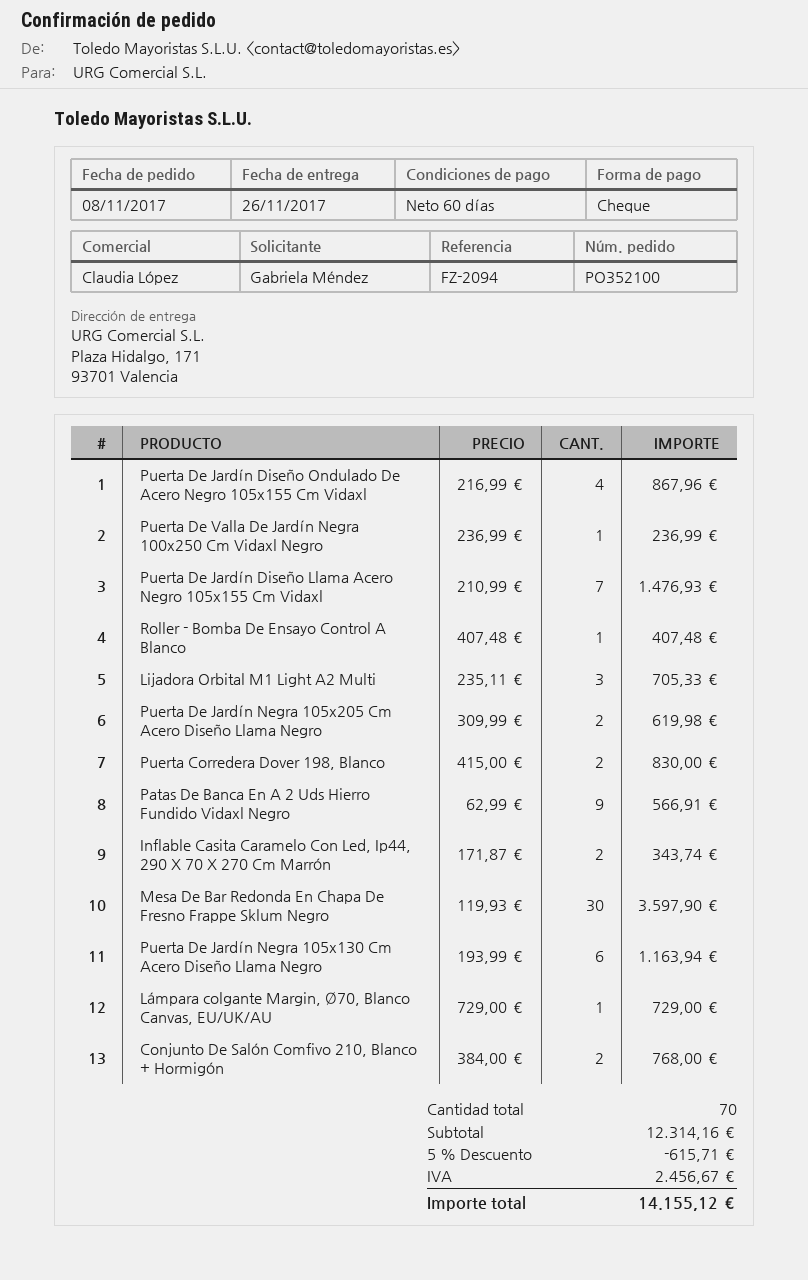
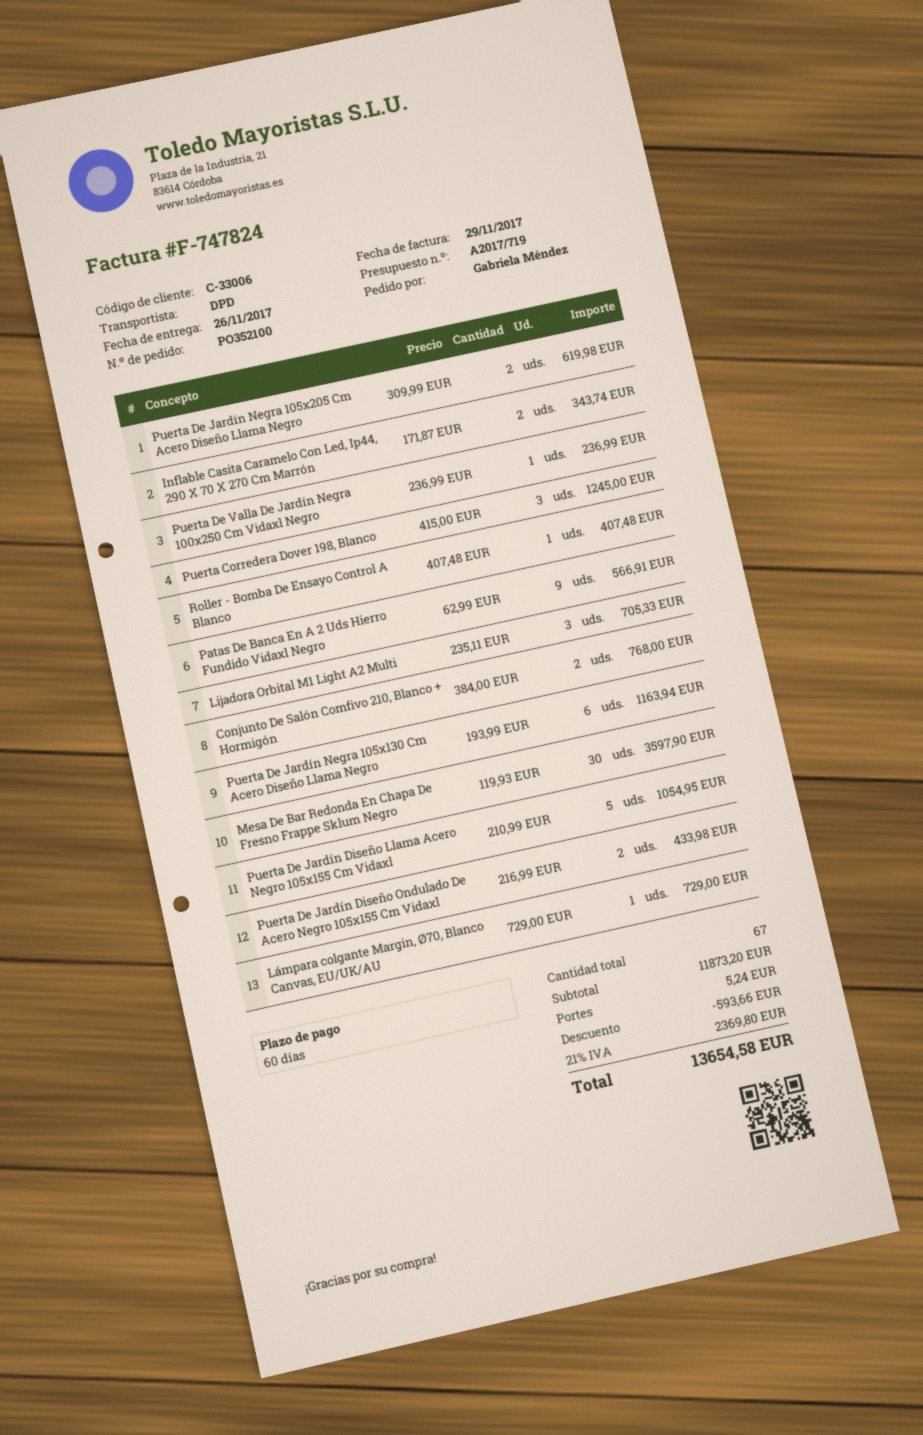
Puerta De Jardín Diseño Ondulado De Acero Negro 105x155 Cm Vidaxl: 4 x 216.99 = 867.96 -> 2 x 216.99 = 433.98
Puerta De Jardín Diseño Llama Acero Negro 105x155 Cm Vidaxl: 7 x 210.99 = 1476.93 -> 5 x 210.99 = 1054.95
Puerta Corredera Dover 198, Blanco: 2 x 415.00 = 830.00 -> 3 x 415.00 = 1245.00
total quantity: 70 -> 67
subtotal: 12314.16 -> 11873.20
discount: 615.71 -> 593.66
shipping: none -> 5.24
tax: 2456.67 -> 2369.80
total: 14155.12 -> 13654.58

